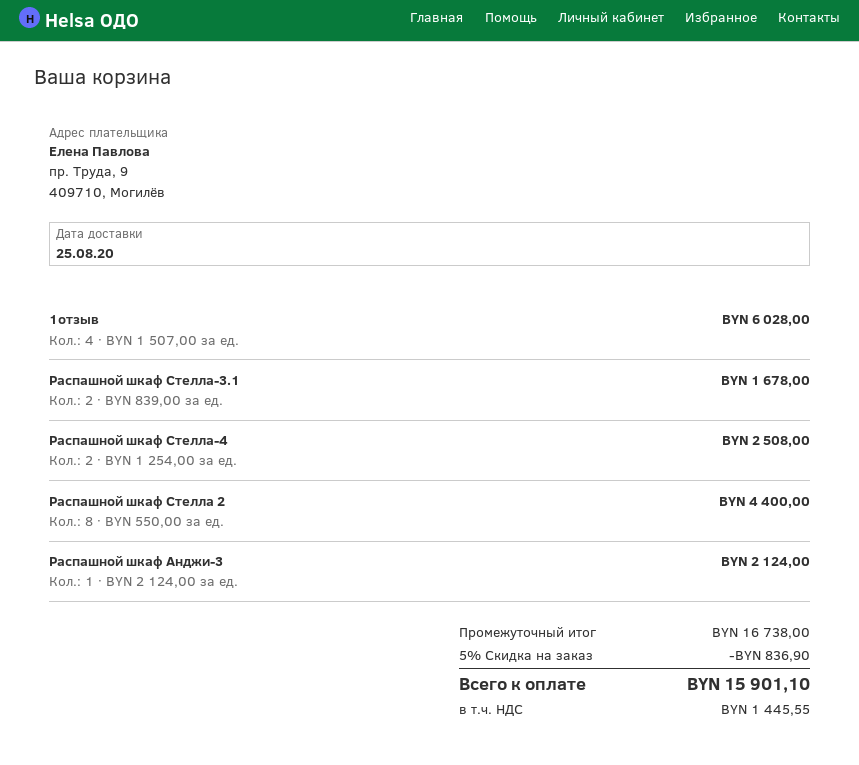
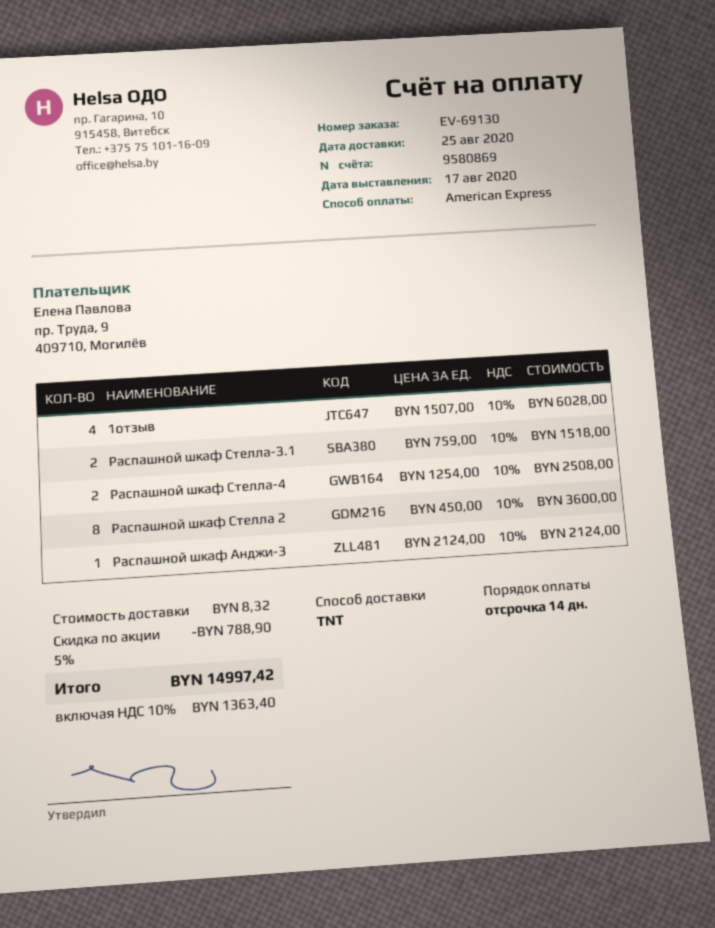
Распашной шкаф Стелла-3.1: 2 x 839.00 = 1678.00 -> 2 x 759.00 = 1518.00
Распашной шкаф Стелла 2: 8 x 550.00 = 4400.00 -> 8 x 450.00 = 3600.00
discount: 5% = 836.90 -> 5% = 788.90
shipping: none -> 8.32
tax: 1445.55 -> 1363.40
total: 15901.10 -> 14997.42

